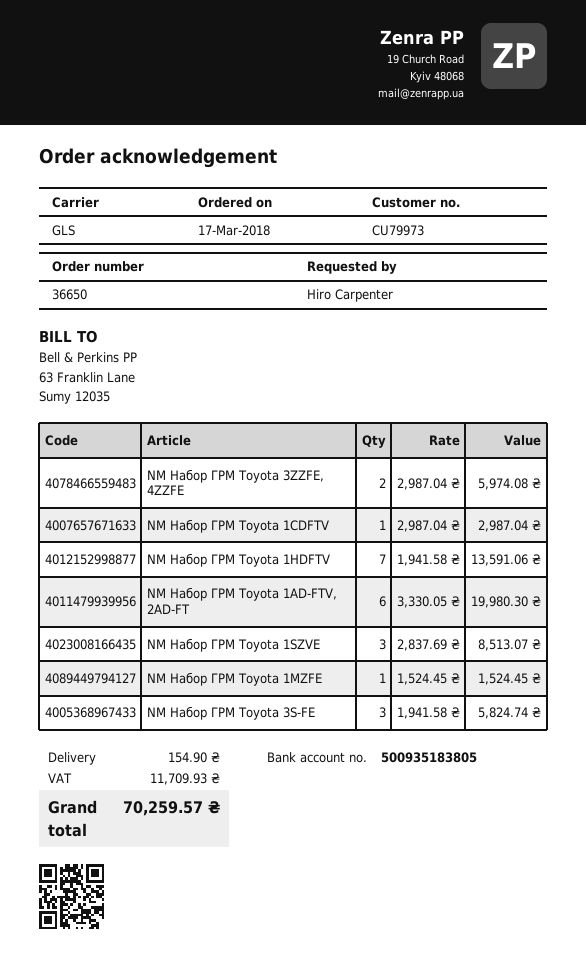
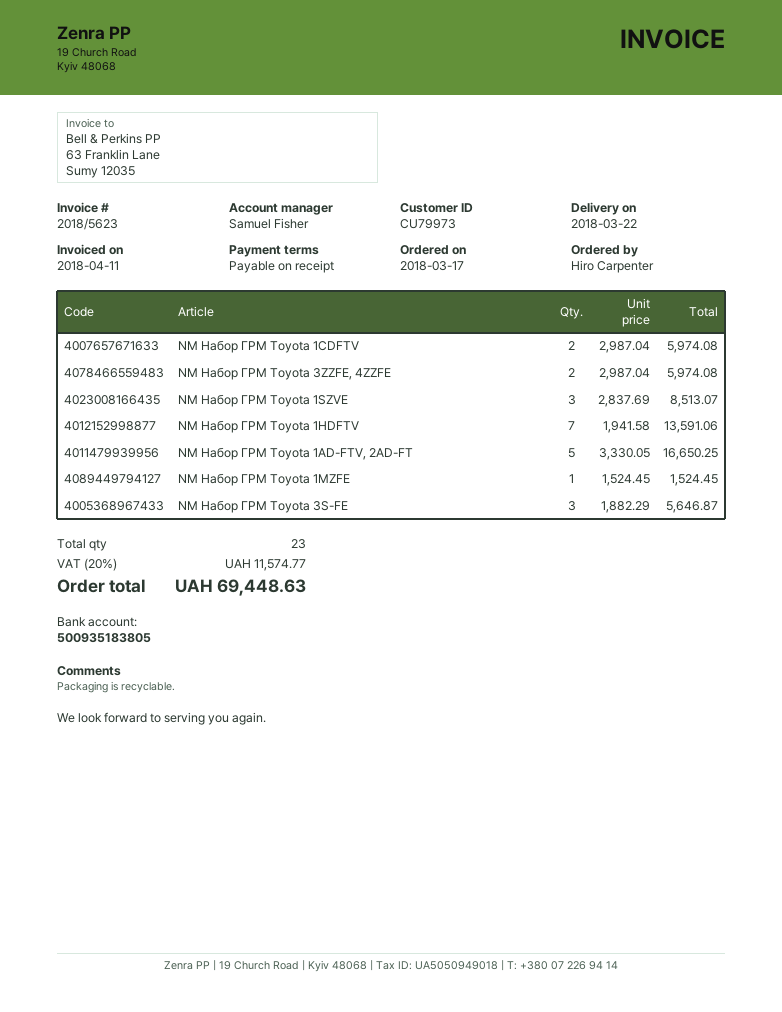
NM Набор ГРМ Toyota 1CDFTV: 1 x 2987.04 = 2987.04 -> 2 x 2987.04 = 5974.08
NM Набор ГРМ Toyota 1AD-FTV, 2AD-FT: 6 x 3330.05 = 19980.30 -> 5 x 3330.05 = 16650.25
NM Набор ГРМ Toyota 3S-FE: 3 x 1941.58 = 5824.74 -> 3 x 1882.29 = 5646.87
shipping: 154.90 -> none
tax: 11709.93 -> 11574.77
total: 70259.57 -> 69448.63

